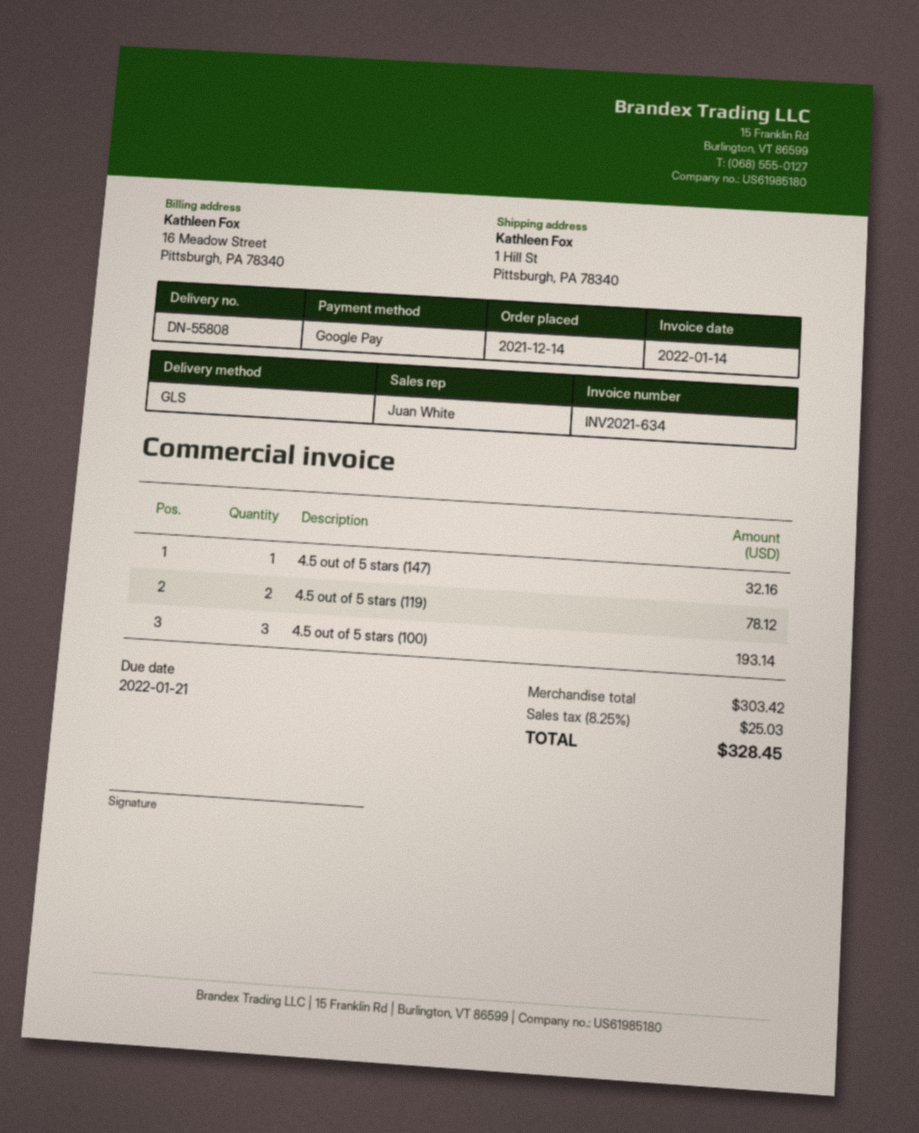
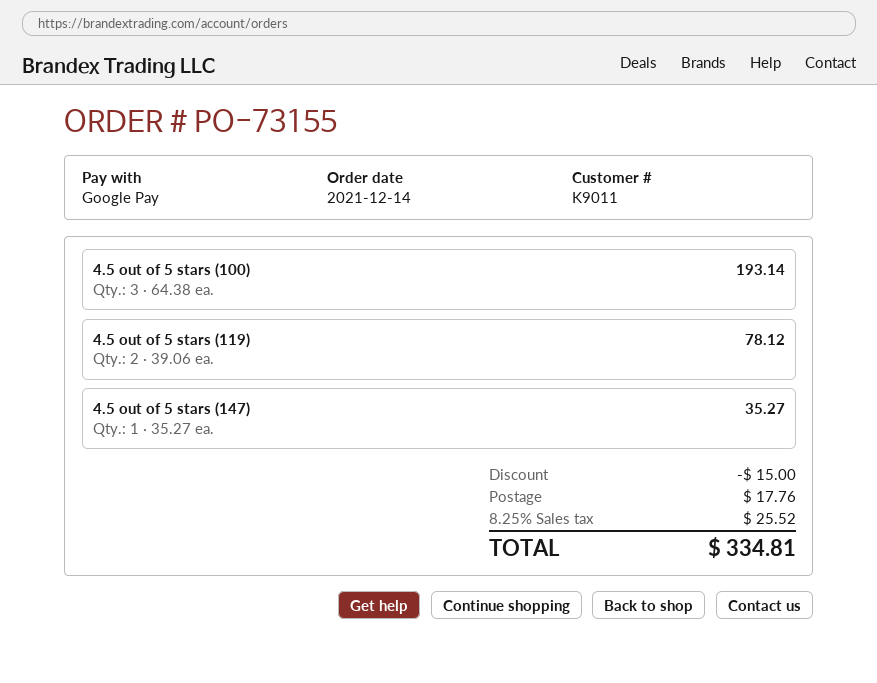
4.5 out of 5 stars (147): 1 for 32.16 -> 1 for 35.27
discount: none -> 15.00
shipping: none -> 17.76
tax: 8.25% = 25.03 -> 8.25% = 25.52
total: 328.45 -> 334.81

